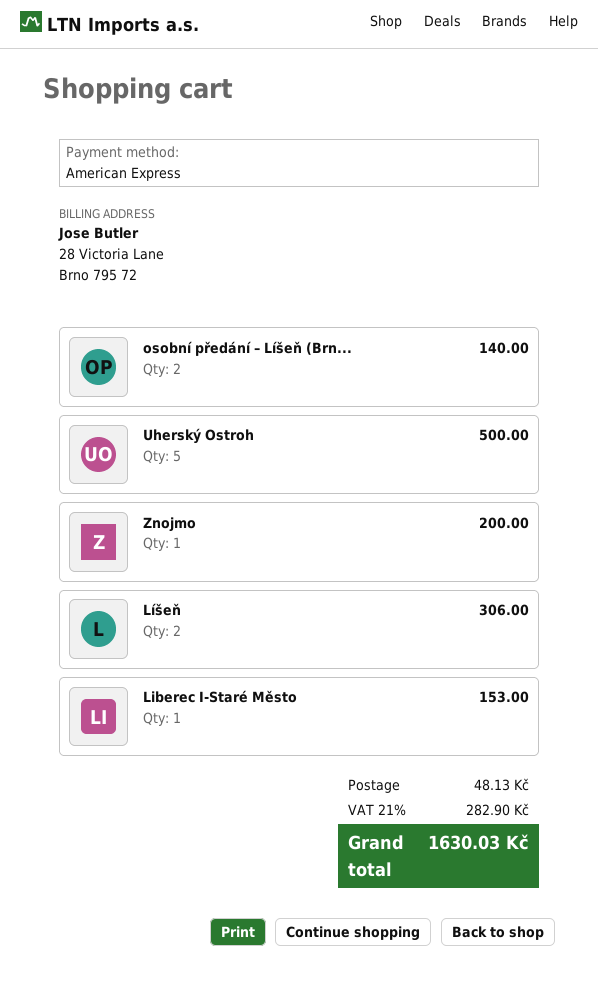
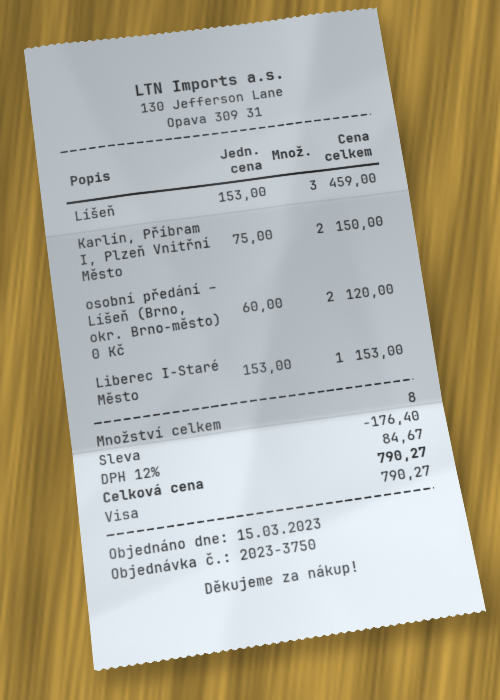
payment method: American Express -> Visa
osobní předání – Líšeň (Brn...: 2 for 140.00 -> 2 for 120.00
Uherský Ostroh: 5 for 500.00 -> none
Znojmo: 1 for 200.00 -> none
Líšeň: 2 for 306.00 -> 3 for 459.00
Karlín, Příbram I, Plzeň Vnitřní Město: none -> 2 for 150.00
discount: none -> 176.40
shipping: 48.13 -> none
tax: 21% = 282.90 -> 12% = 84.67
total: 1630.03 -> 790.27

